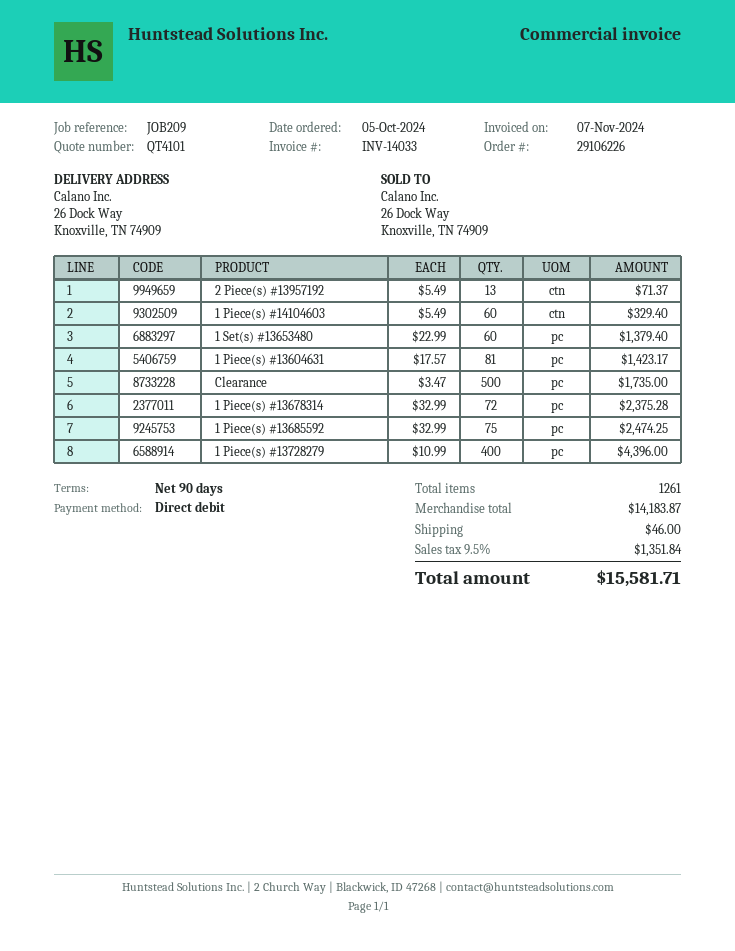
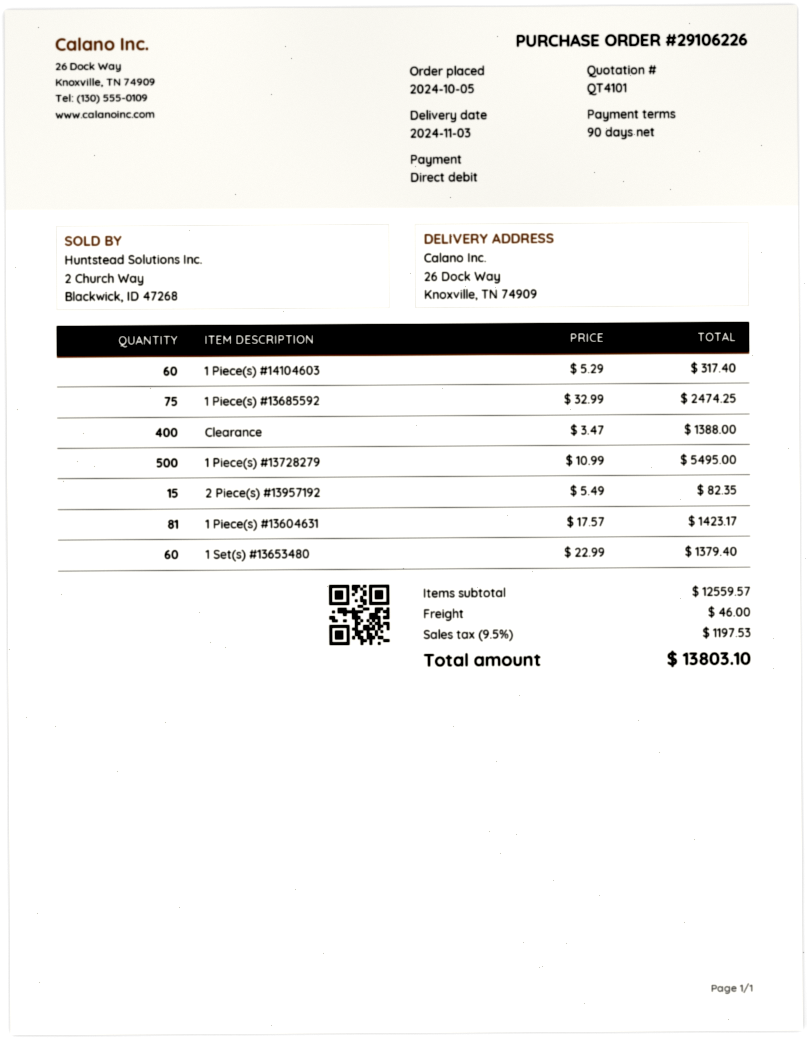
2 Piece(s) #13957192: 13 x 5.49 = 71.37 -> 15 x 5.49 = 82.35
1 Piece(s) #14104603: 60 x 5.49 = 329.40 -> 60 x 5.29 = 317.40
Clearance: 500 x 3.47 = 1735.00 -> 400 x 3.47 = 1388.00
1 Piece(s) #13678314: 72 x 32.99 = 2375.28 -> none
1 Piece(s) #13728279: 400 x 10.99 = 4396.00 -> 500 x 10.99 = 5495.00
subtotal: 14183.87 -> 12559.57
tax: 9.5% = 1351.84 -> 9.5% = 1197.53
total: 15581.71 -> 13803.10

